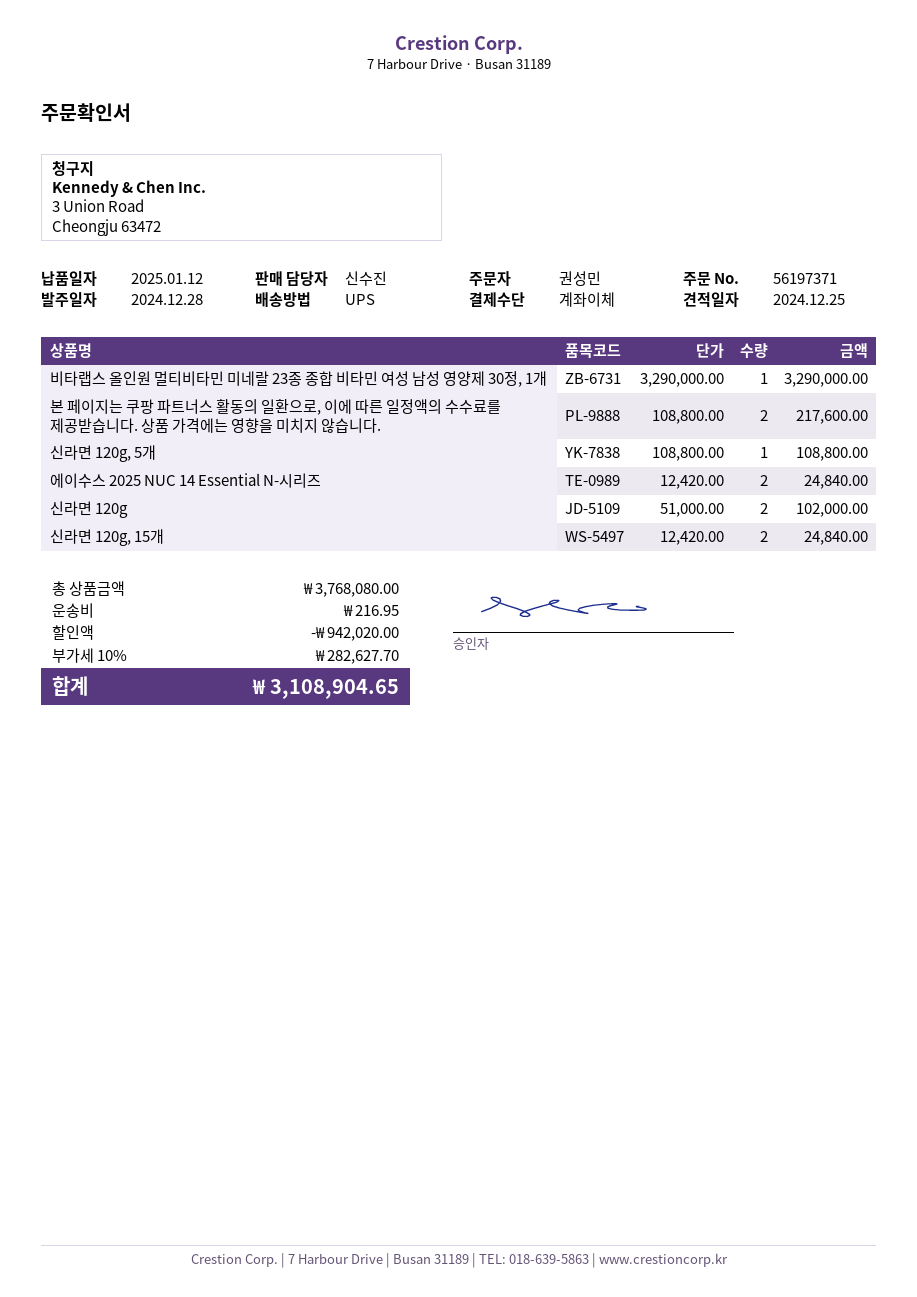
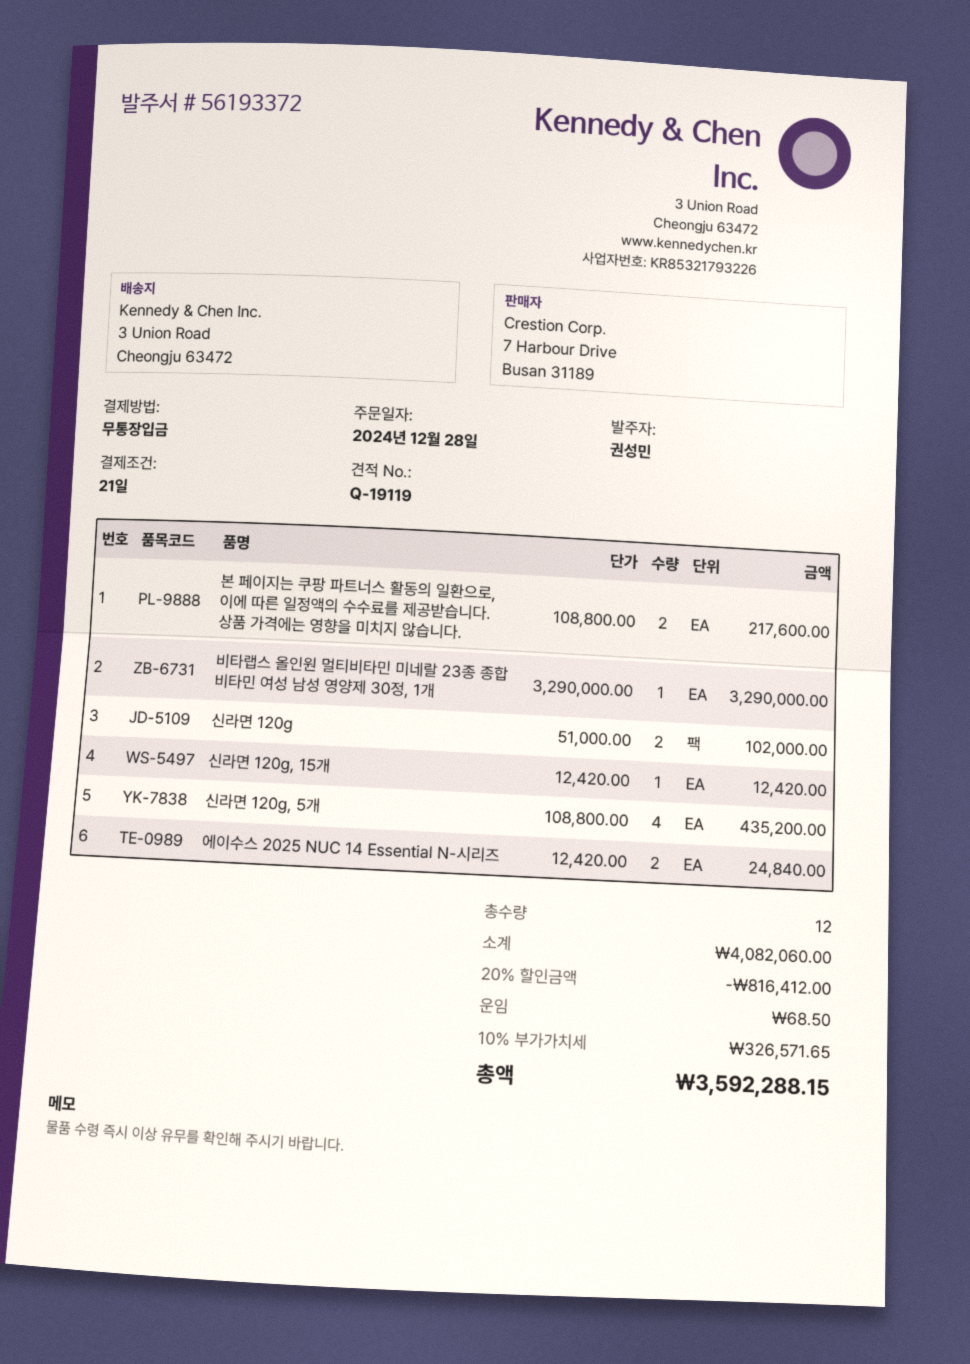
order number: 56197371 -> 56193372
신라면 120g, 5개: 1 x 108800.00 = 108800.00 -> 4 x 108800.00 = 435200.00
신라면 120g, 15개: 2 x 12420.00 = 24840.00 -> 1 x 12420.00 = 12420.00
subtotal: 3768080.00 -> 4082060.00
discount: 942020.00 -> 816412.00
shipping: 216.95 -> 68.50
tax: 10% = 282627.70 -> 10% = 326571.65
total: 3108904.65 -> 3592288.15

